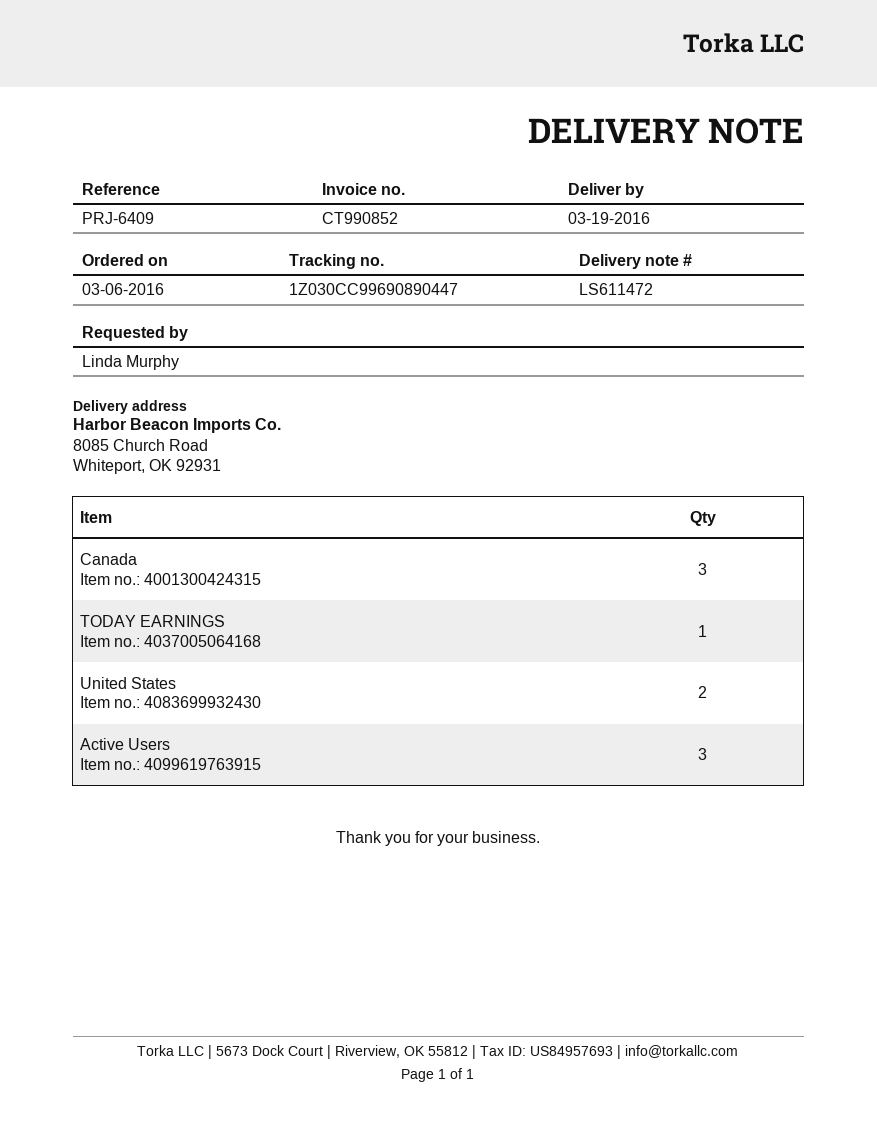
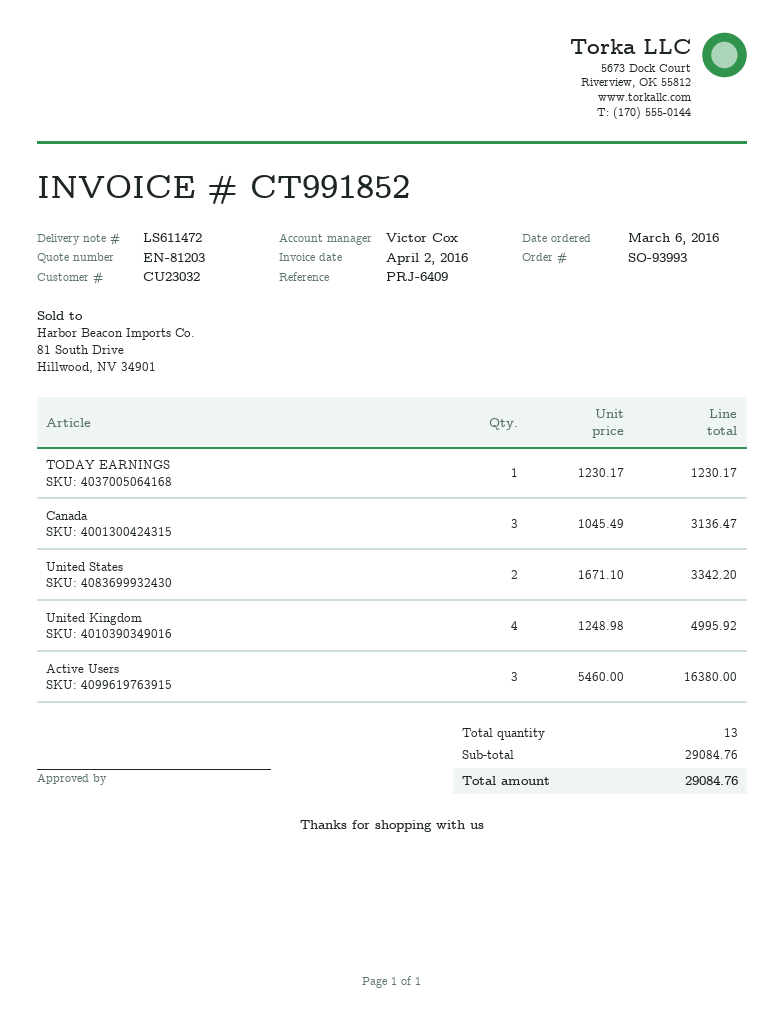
invoice number: CT990852 -> CT991852
United Kingdom: none -> 4

